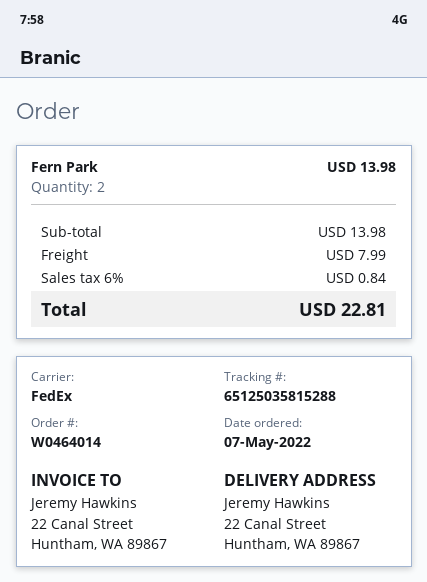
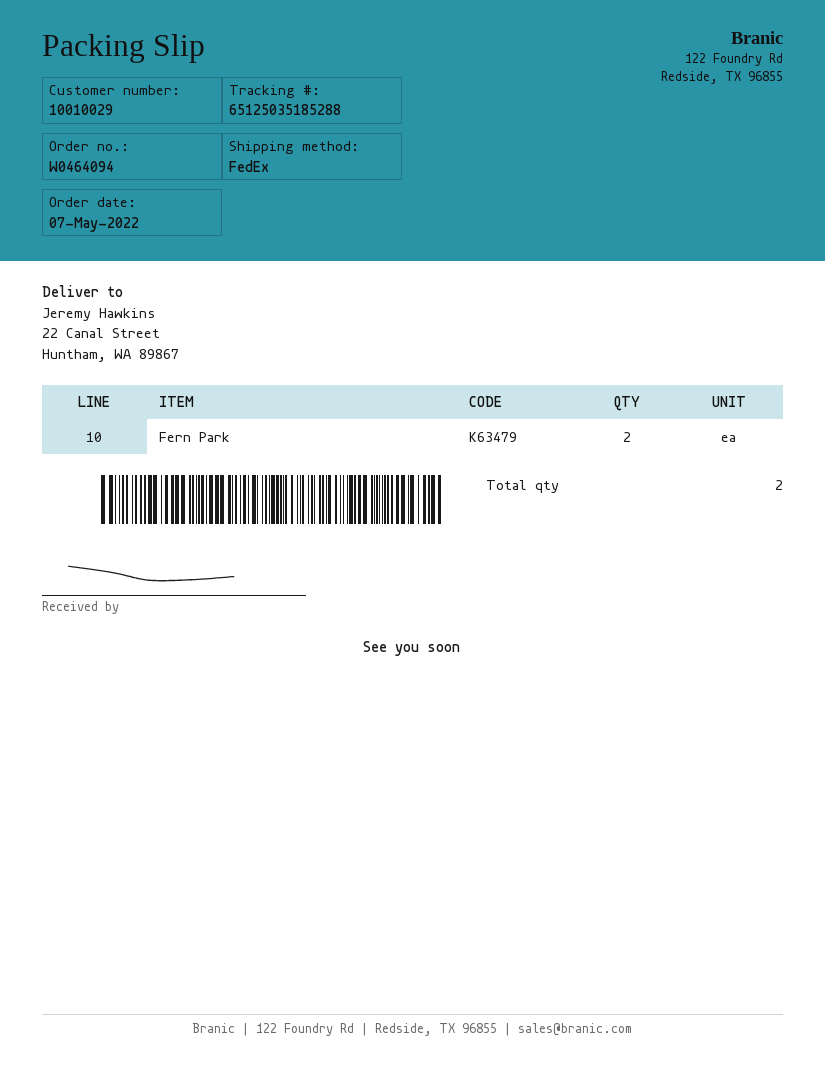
order number: W0464014 -> W0464094
tracking number: 65125035815288 -> 65125035185288

